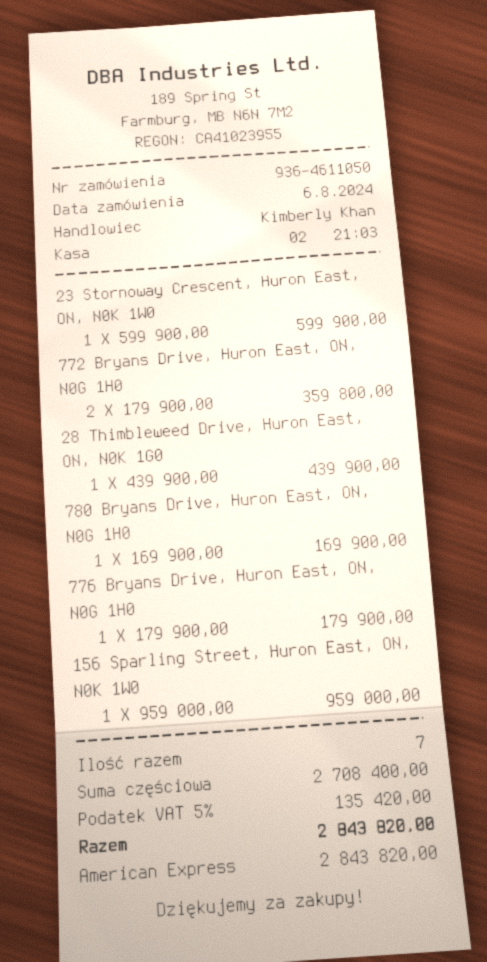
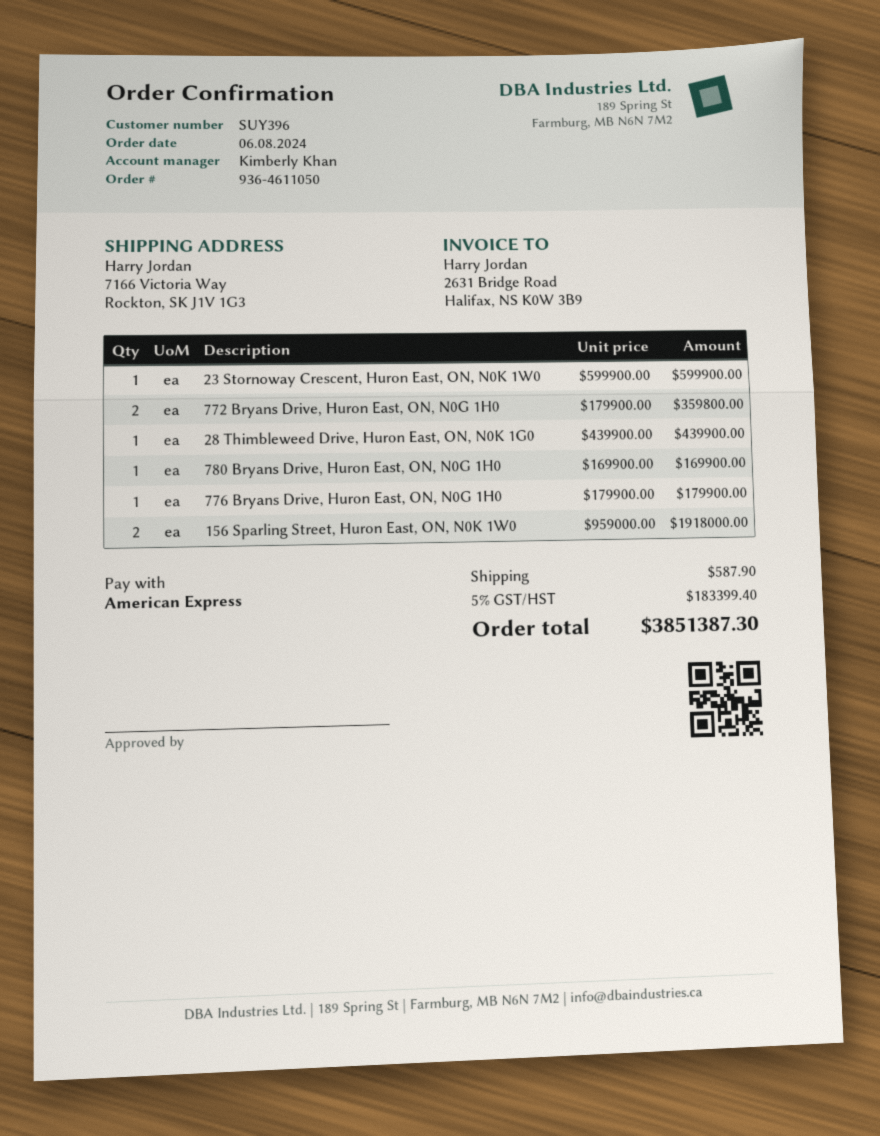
156 Sparling Street, Huron East, ON, N0K 1W0: 1 x 959000.00 = 959000.00 -> 2 x 959000.00 = 1918000.00
shipping: none -> 587.90
tax: 5% = 135420.00 -> 5% = 183399.40
total: 2843820.00 -> 3851387.30

